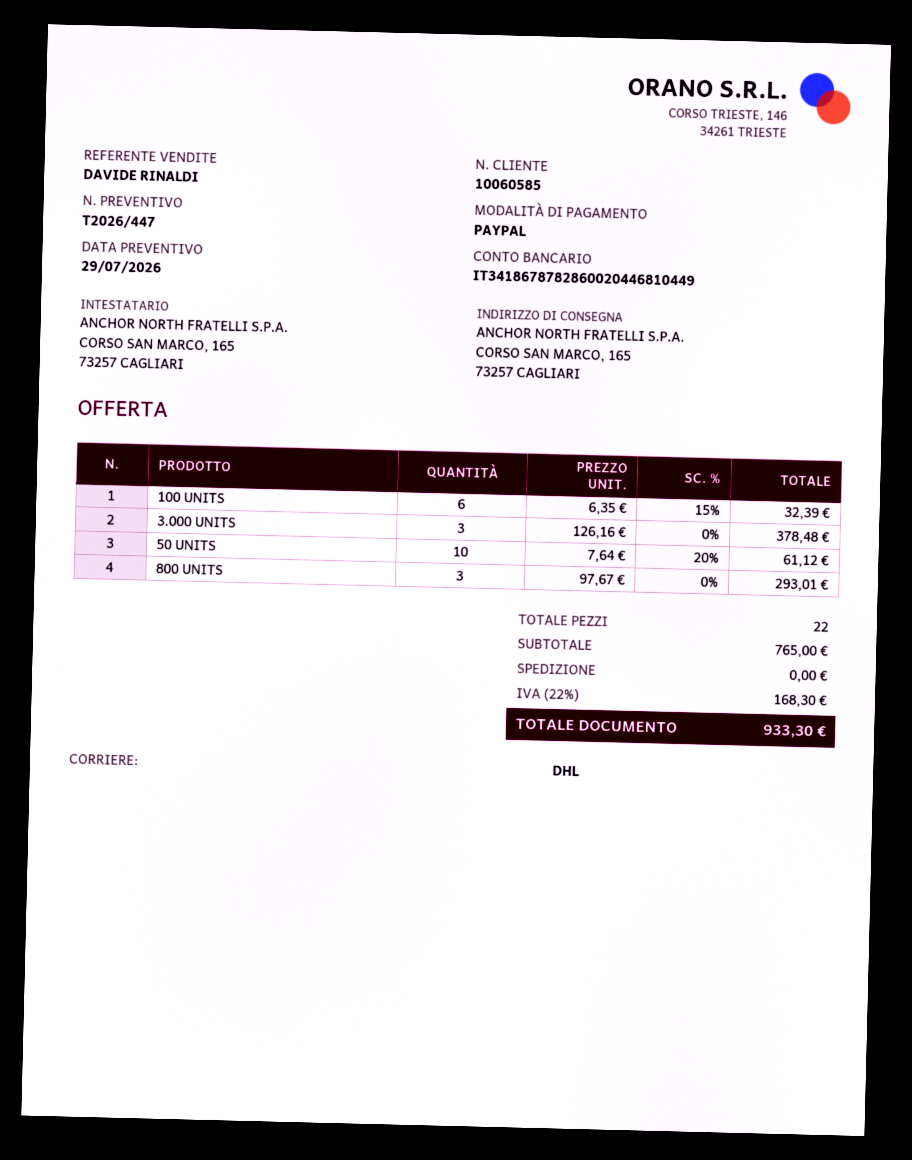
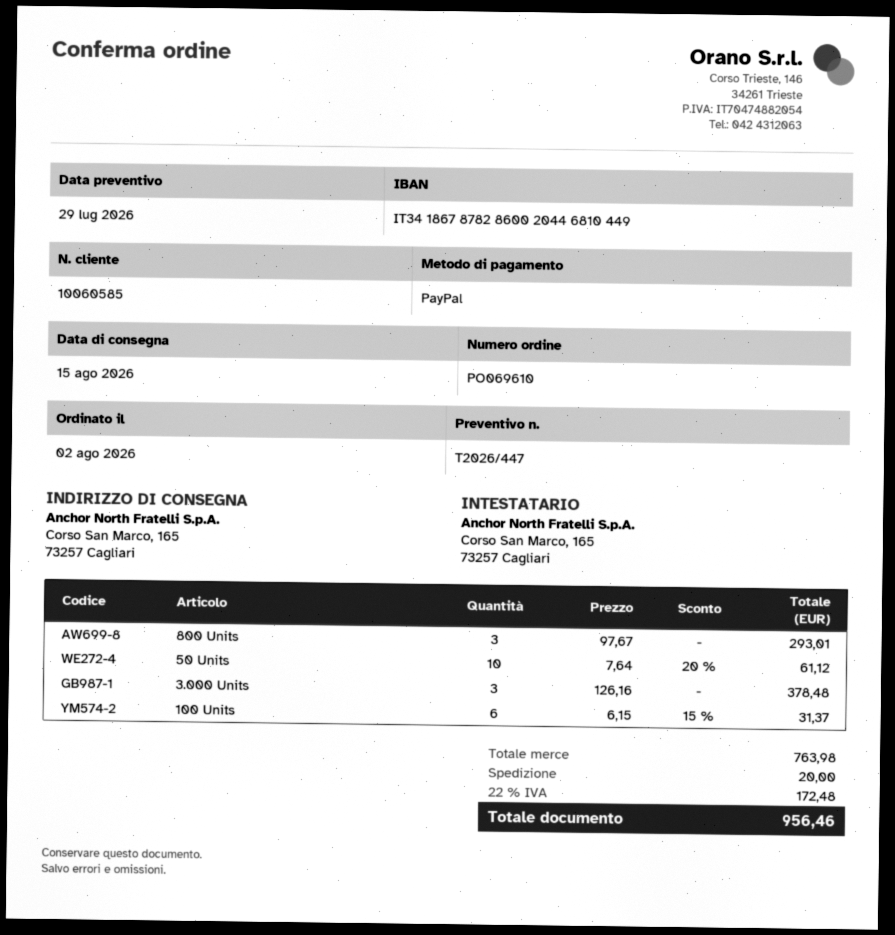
100 UNITS: 6 x 6.35 - 15% = 32.39 -> 6 x 6.15 - 15% = 31.37
subtotal: 765.00 -> 763.98
shipping: 0.00 -> 20.00
tax: 22% = 168.30 -> 22% = 172.48
total: 933.30 -> 956.46

